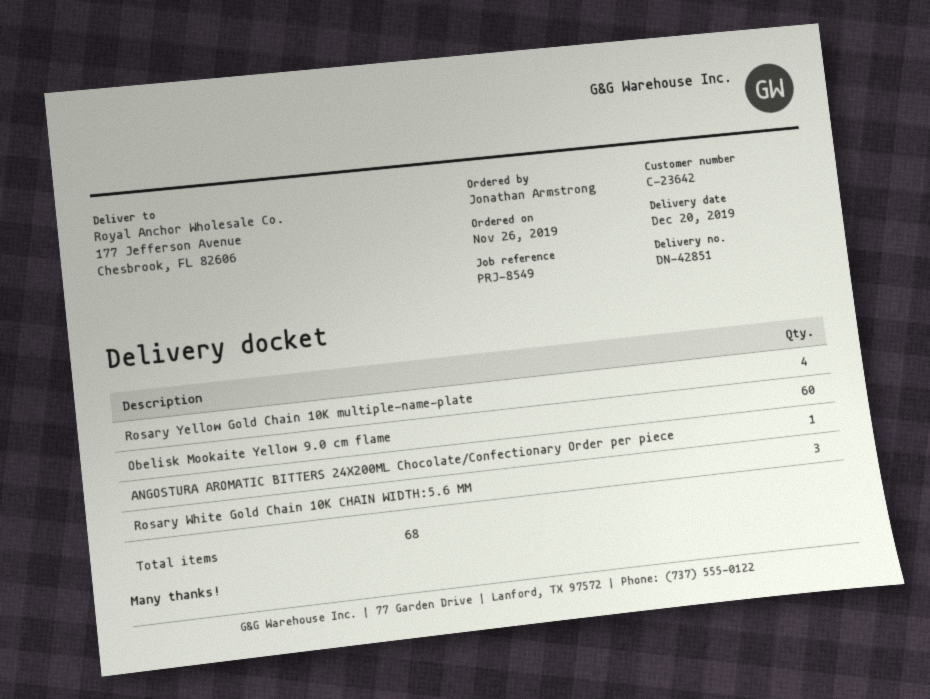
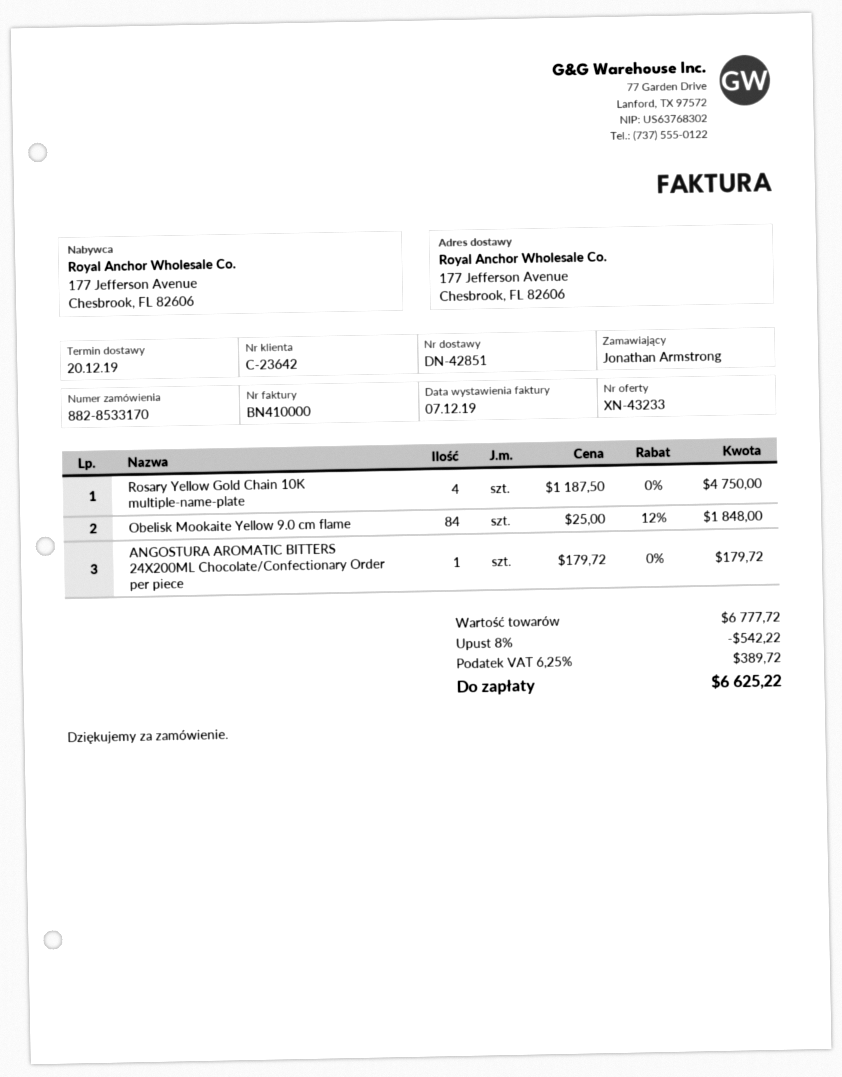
Obelisk Mookaite Yellow 9.0 cm flame: 60 -> 84
Rosary White Gold Chain 10K CHAIN WIDTH:5.6 MM: 3 -> none

